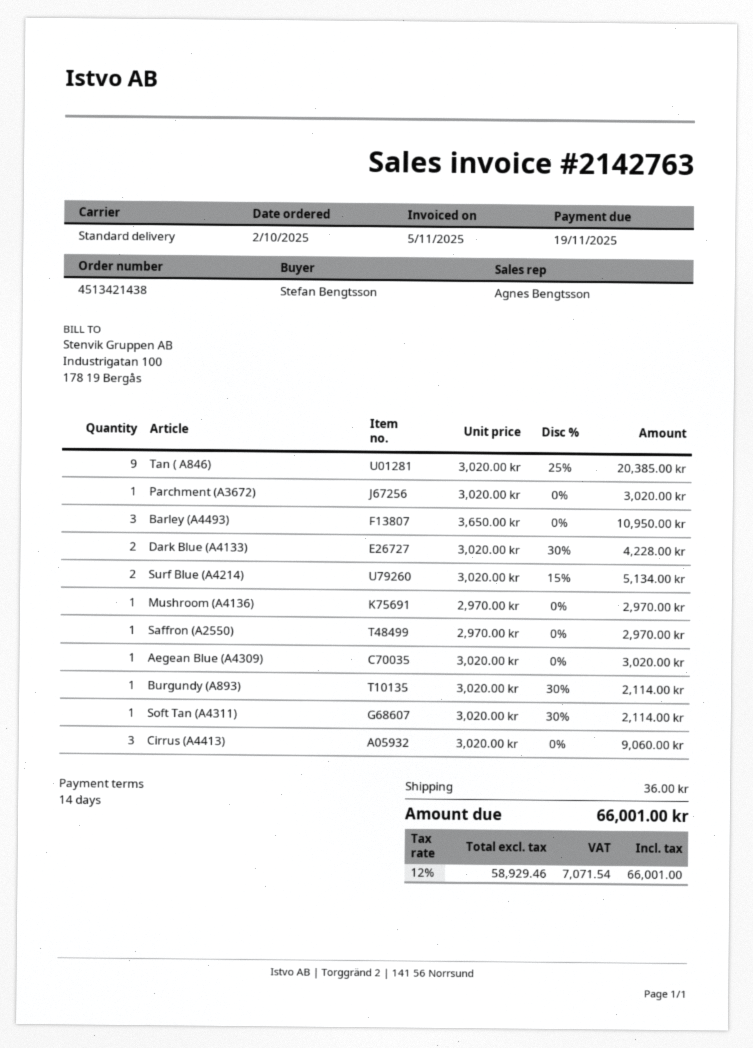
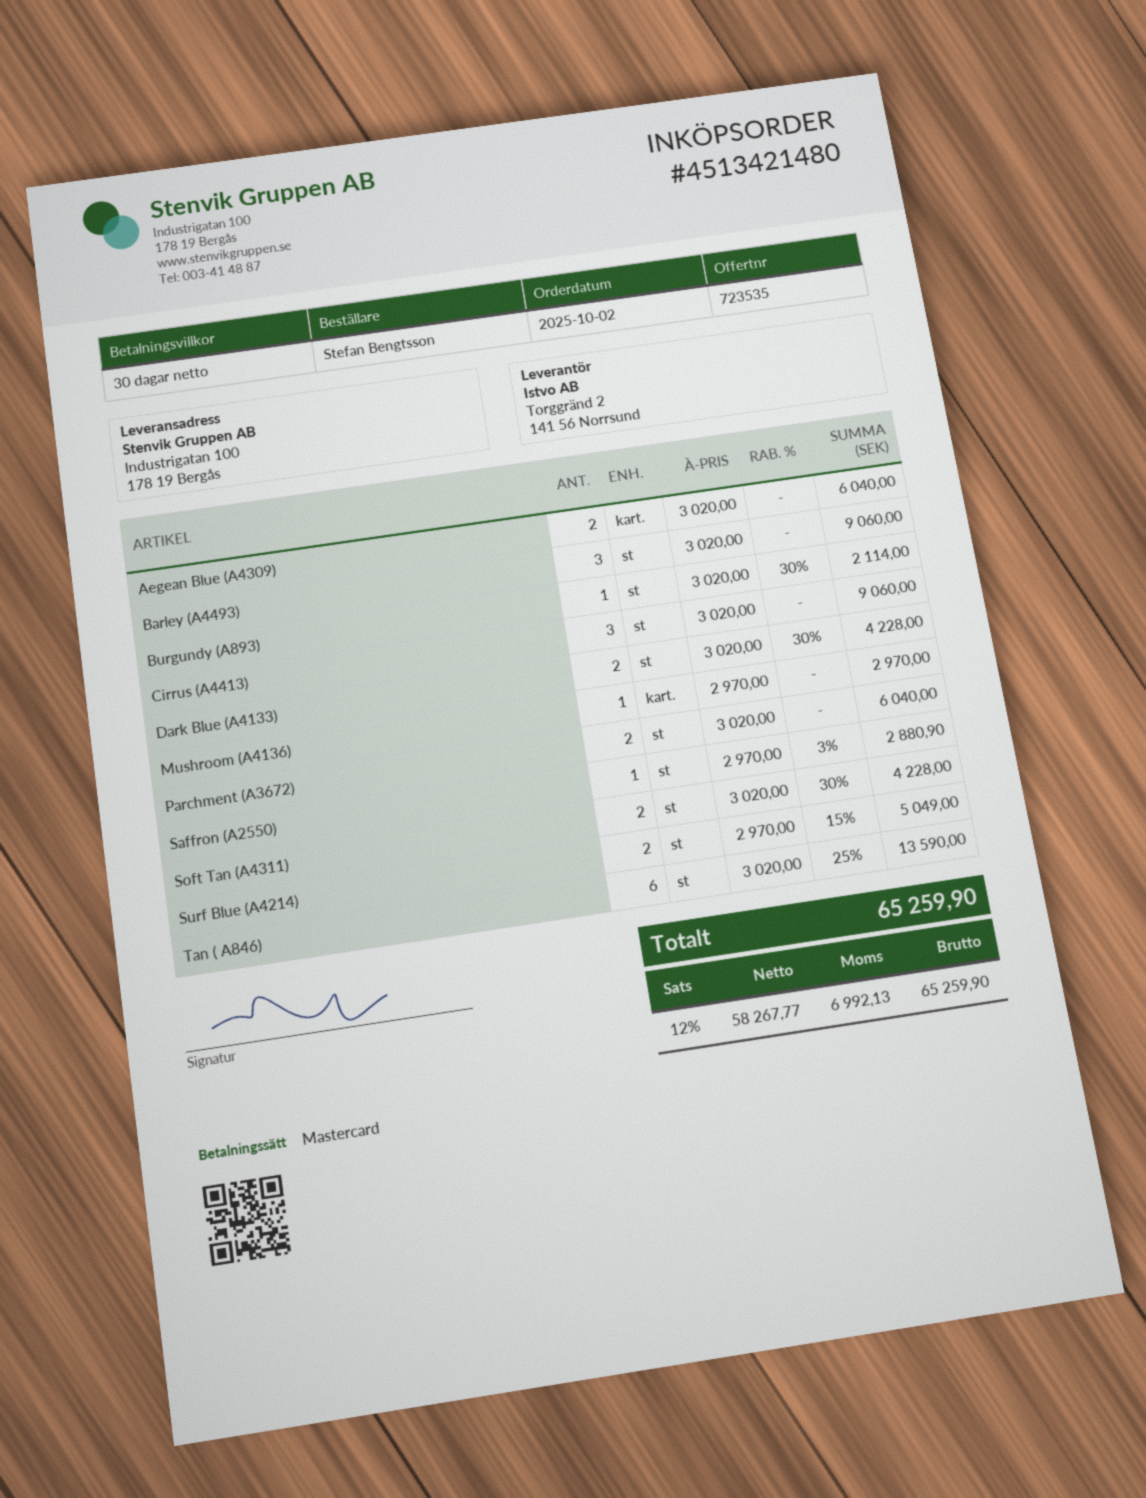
order number: 4513421438 -> 4513421480
payment terms: 14 days -> 30 days
Tan ( A846): 9 x 3020.00 - 25% = 20385.00 -> 6 x 3020.00 - 25% = 13590.00
Parchment (A3672): 1 x 3020.00 = 3020.00 -> 2 x 3020.00 = 6040.00
Barley (A4493): 3 x 3650.00 = 10950.00 -> 3 x 3020.00 = 9060.00
Surf Blue (A4214): 2 x 3020.00 - 15% = 5134.00 -> 2 x 2970.00 - 15% = 5049.00
Saffron (A2550): 1 x 2970.00 = 2970.00 -> 1 x 2970.00 - 3% = 2880.90
Aegean Blue (A4309): 1 x 3020.00 = 3020.00 -> 2 x 3020.00 = 6040.00
Soft Tan (A4311): 1 x 3020.00 - 30% = 2114.00 -> 2 x 3020.00 - 30% = 4228.00
shipping: 36.00 -> none
net: 58929.46 -> 58267.77
tax: 12% = 7071.54 -> 12% = 6992.13
total: 66001.00 -> 65259.90

